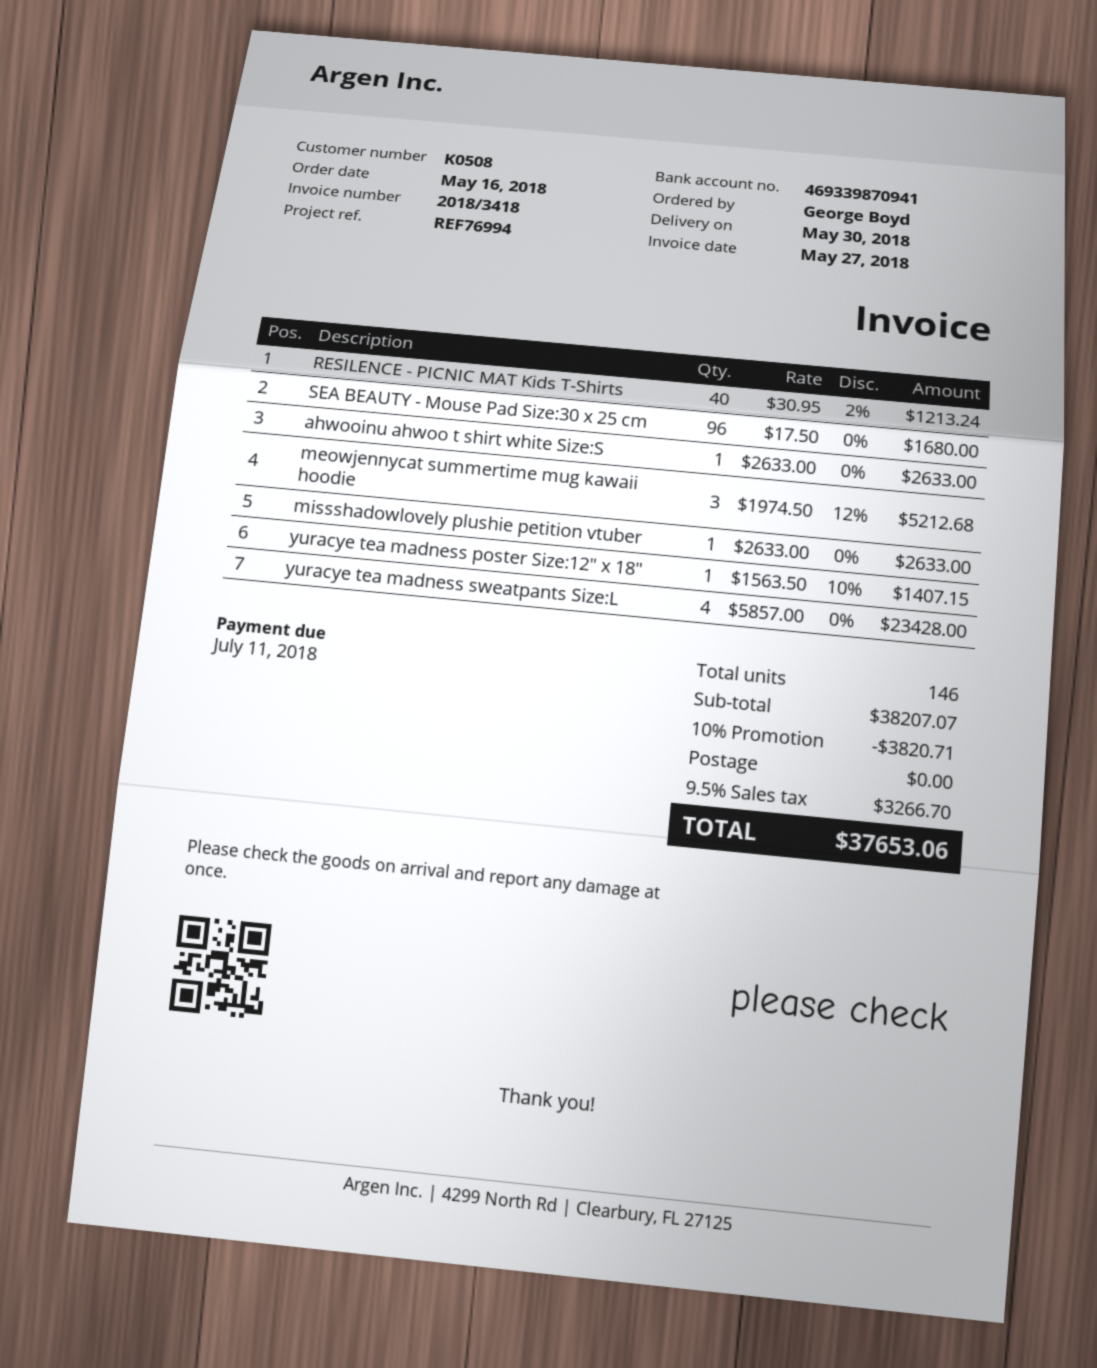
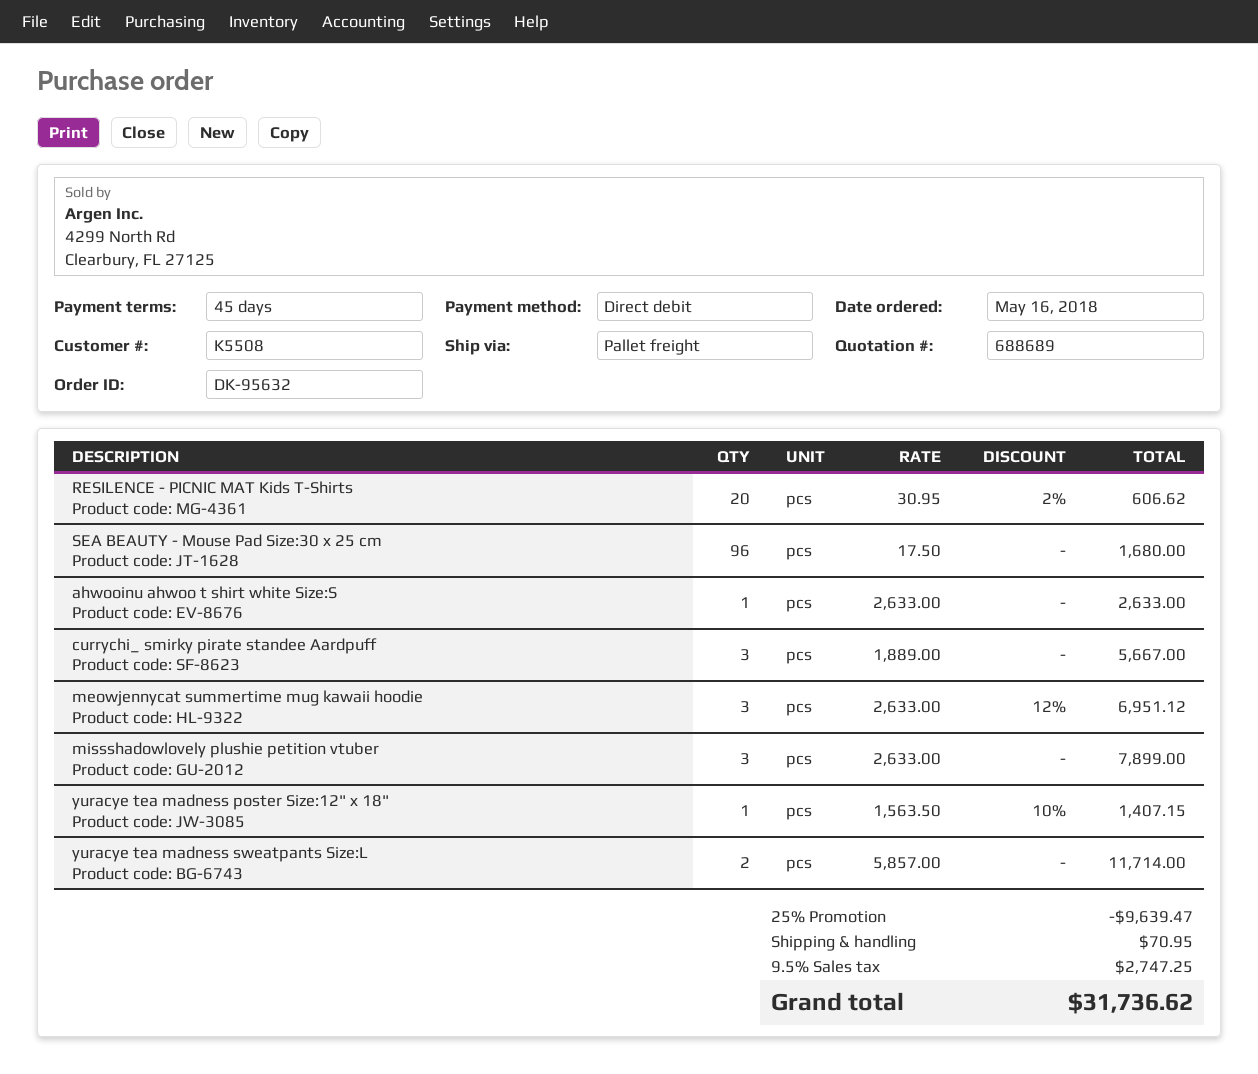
customer number: K0508 -> K5508
RESILENCE - PICNIC MAT Kids T-Shirts: 40 x 30.95 - 2% = 1213.24 -> 20 x 30.95 - 2% = 606.62
meowjennycat summertime mug kawaii hoodie: 3 x 1974.50 - 12% = 5212.68 -> 3 x 2633.00 - 12% = 6951.12
missshadowlovely plushie petition vtuber: 1 x 2633.00 = 2633.00 -> 3 x 2633.00 = 7899.00
yuracye tea madness sweatpants Size:L: 4 x 5857.00 = 23428.00 -> 2 x 5857.00 = 11714.00
currychi_ smirky pirate standee Aardpuff: none -> 3 x 1889.00 = 5667.00
discount: 10% = 3820.71 -> 25% = 9639.47
shipping: 0.00 -> 70.95
tax: 9.5% = 3266.70 -> 9.5% = 2747.25
total: 37653.06 -> 31736.62

